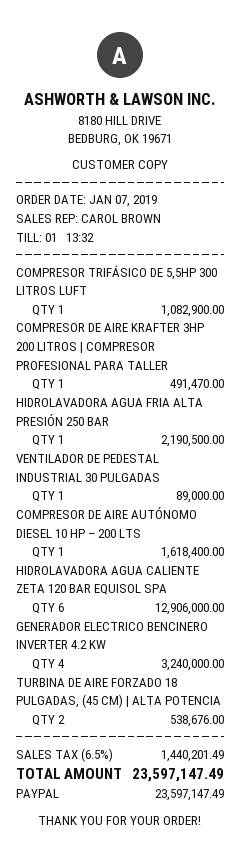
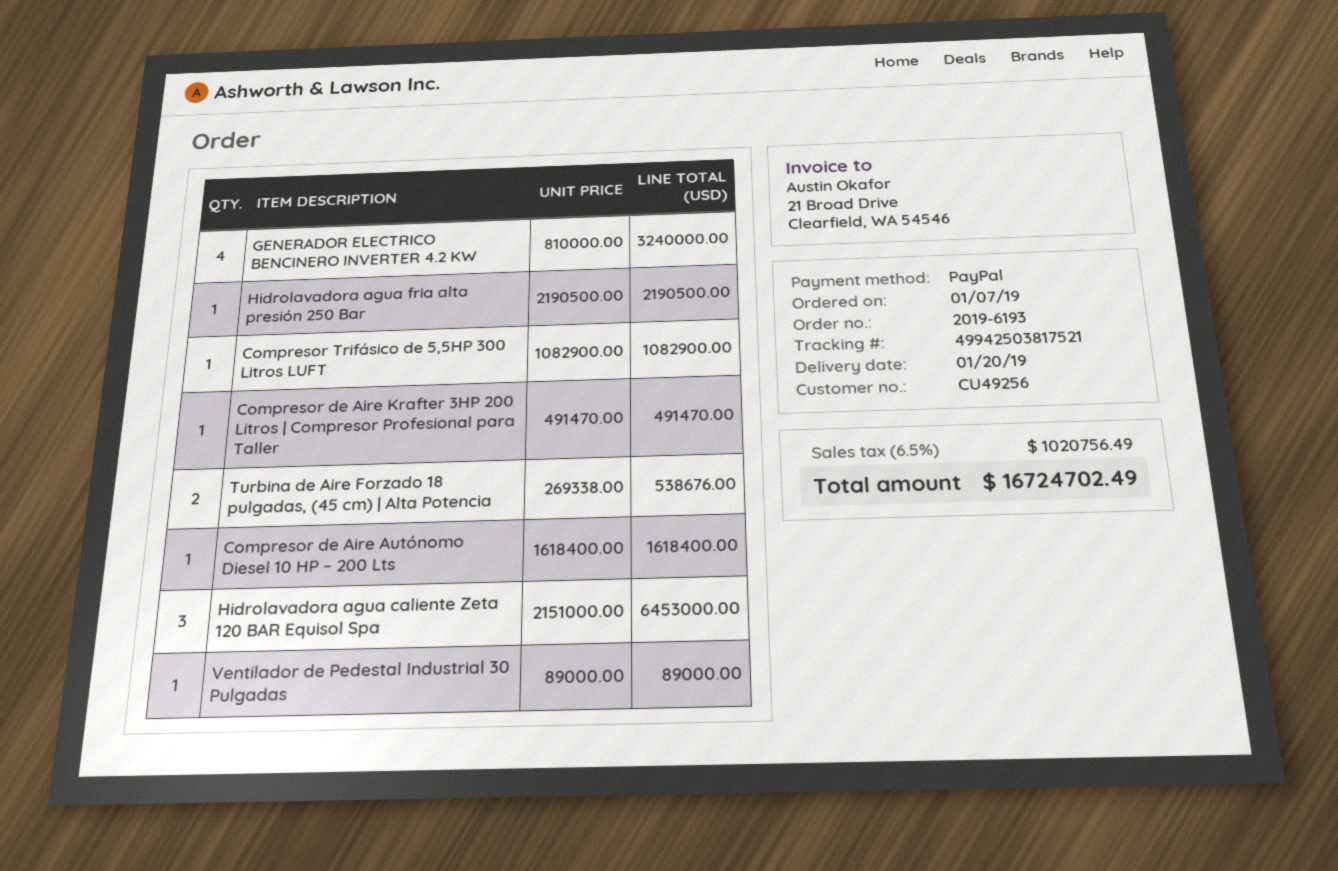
HIDROLAVADORA AGUA CALIENTE ZETA 120 BAR EQUISOL SPA: 6 for 12906000.00 -> 3 for 6453000.00
tax: 6.5% = 1440201.49 -> 6.5% = 1020756.49
total: 23597147.49 -> 16724702.49

